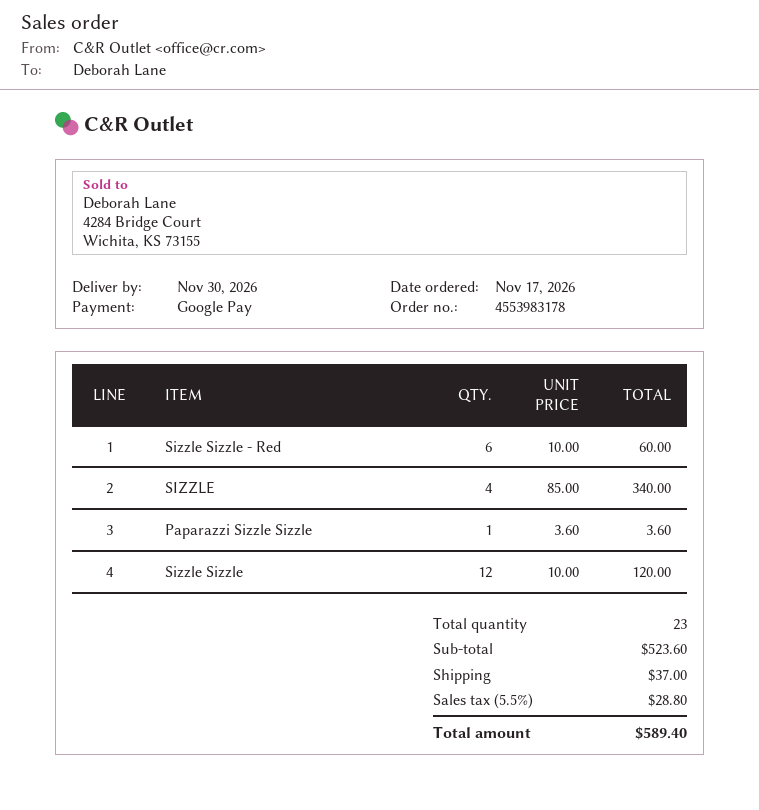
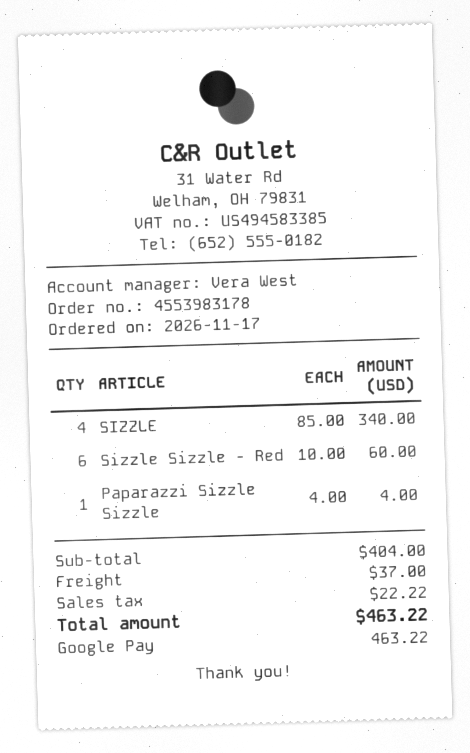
Paparazzi Sizzle Sizzle: 1 x 3.60 = 3.60 -> 1 x 4.00 = 4.00
Sizzle Sizzle: 12 x 10.00 = 120.00 -> none
subtotal: 523.60 -> 404.00
tax: 28.80 -> 22.22
total: 589.40 -> 463.22

